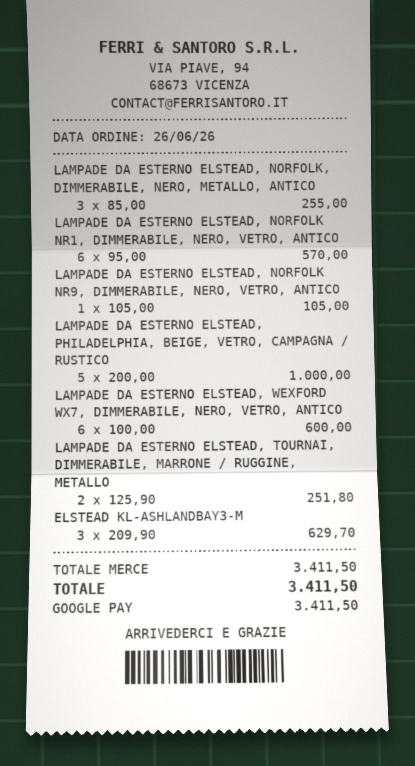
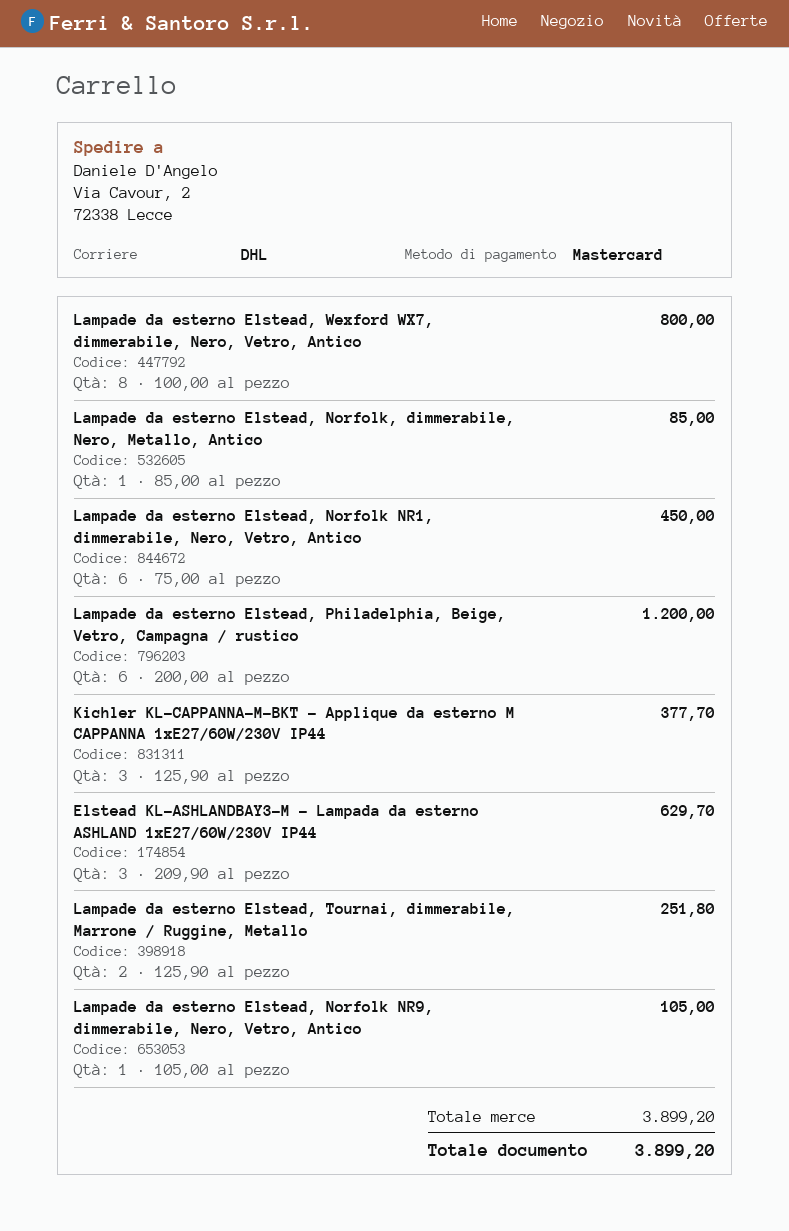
payment method: Google Pay -> Mastercard
LAMPADE DA ESTERNO ELSTEAD, NORFOLK, DIMMERABILE, NERO, METALLO, ANTICO: 3 x 85.00 = 255.00 -> 1 x 85.00 = 85.00
LAMPADE DA ESTERNO ELSTEAD, NORFOLK NR1, DIMMERABILE, NERO, VETRO, ANTICO: 6 x 95.00 = 570.00 -> 6 x 75.00 = 450.00
LAMPADE DA ESTERNO ELSTEAD, PHILADELPHIA, BEIGE, VETRO, CAMPAGNA / RUSTICO: 5 x 200.00 = 1000.00 -> 6 x 200.00 = 1200.00
LAMPADE DA ESTERNO ELSTEAD, WEXFORD WX7, DIMMERABILE, NERO, VETRO, ANTICO: 6 x 100.00 = 600.00 -> 8 x 100.00 = 800.00
Kichler KL-CAPPANNA-M-BKT - Applique da esterno M CAPPANNA 1xE27/60W/230V IP44: none -> 3 x 125.90 = 377.70
subtotal: 3411.50 -> 3899.20
total: 3411.50 -> 3899.20

